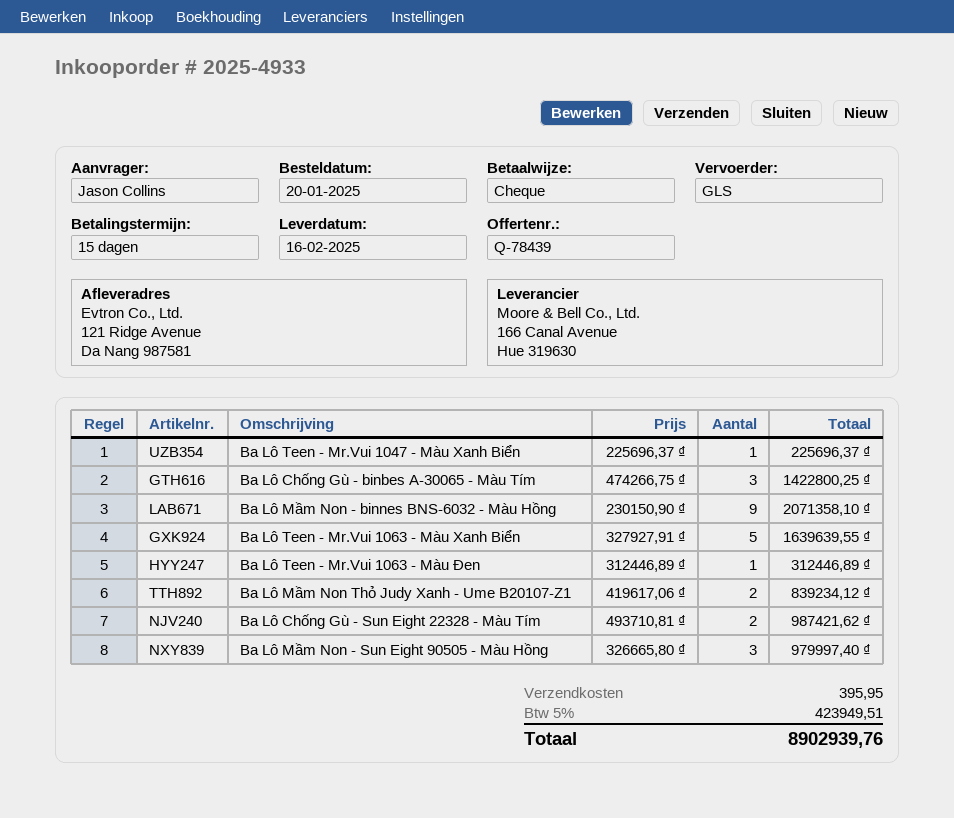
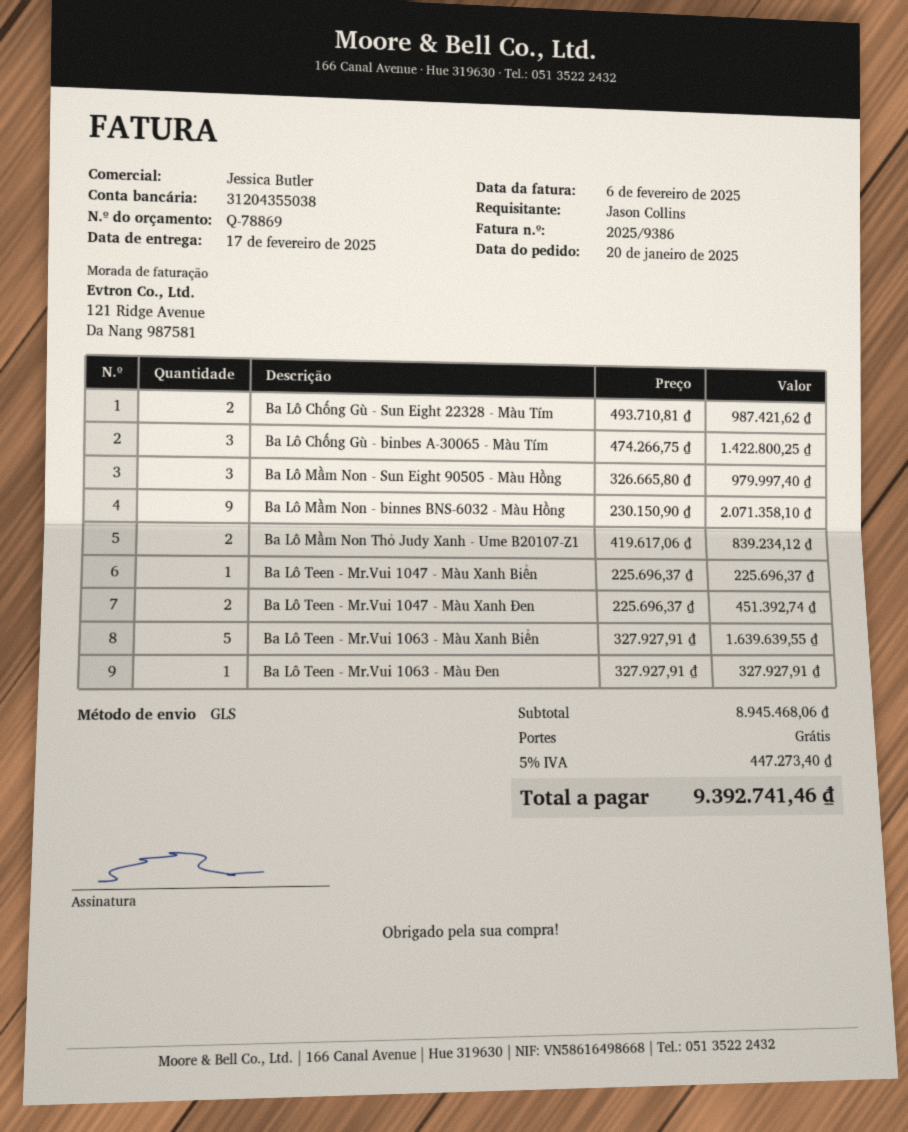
quote number: Q-78439 -> Q-78869
delivery date: 2025-02-16 -> 2025-02-17
Ba Lô Teen - Mr.Vui 1063 - Màu Đen: 1 x 312446.89 = 312446.89 -> 1 x 327927.91 = 327927.91
Ba Lô Teen - Mr.Vui 1047 - Màu Xanh Đen: none -> 2 x 225696.37 = 451392.74
shipping: 395.95 -> 0.00
tax: 5% = 423949.51 -> 5% = 447273.40
total: 8902939.76 -> 9392741.46

